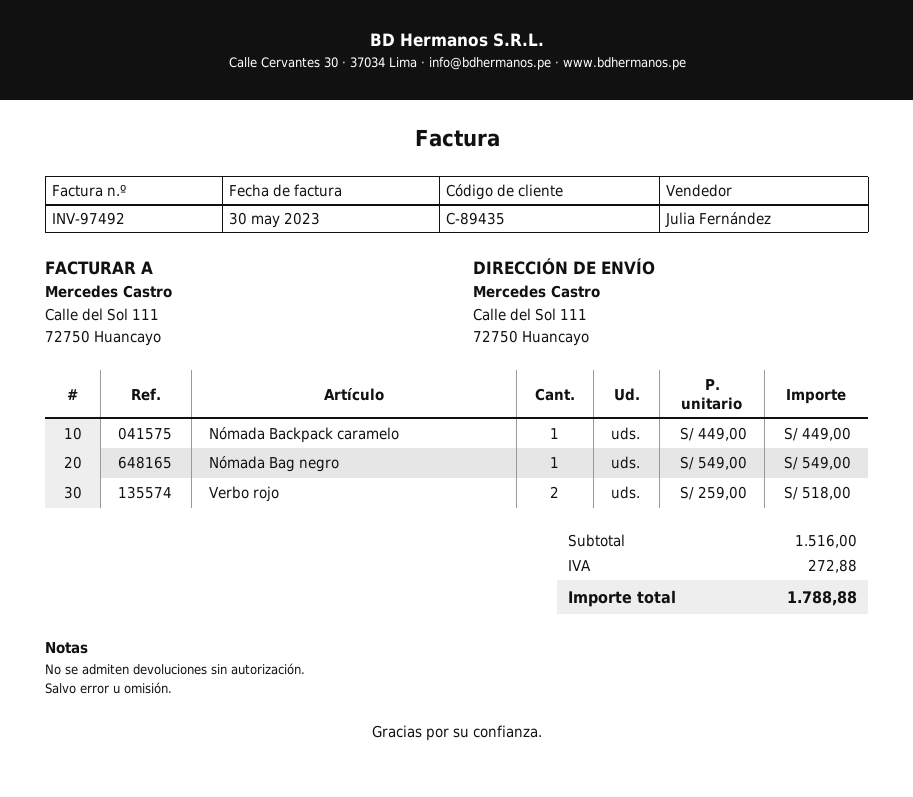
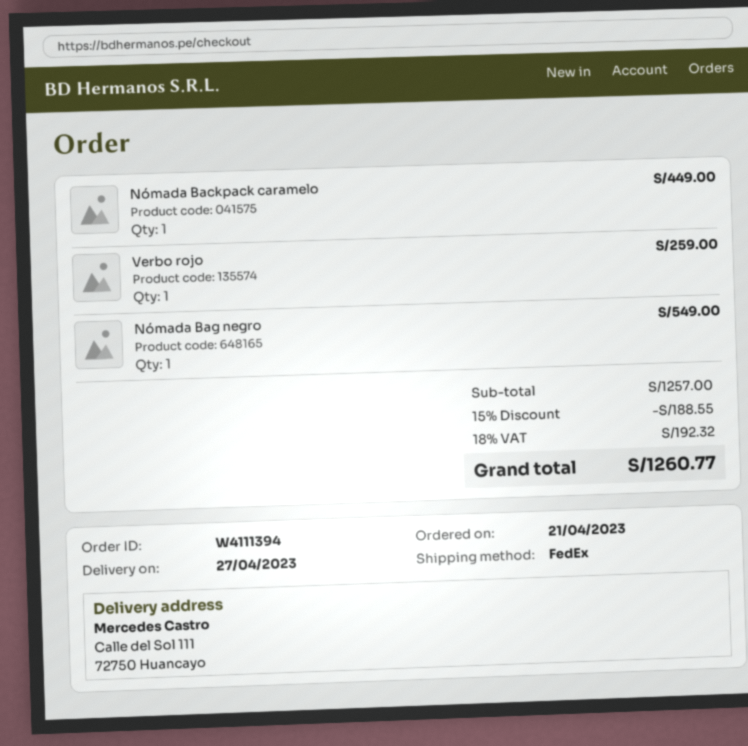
Verbo rojo: 2 for 518.00 -> 1 for 259.00
subtotal: 1516.00 -> 1257.00
discount: none -> 15% = 188.55
tax: 272.88 -> 192.32
total: 1788.88 -> 1260.77

